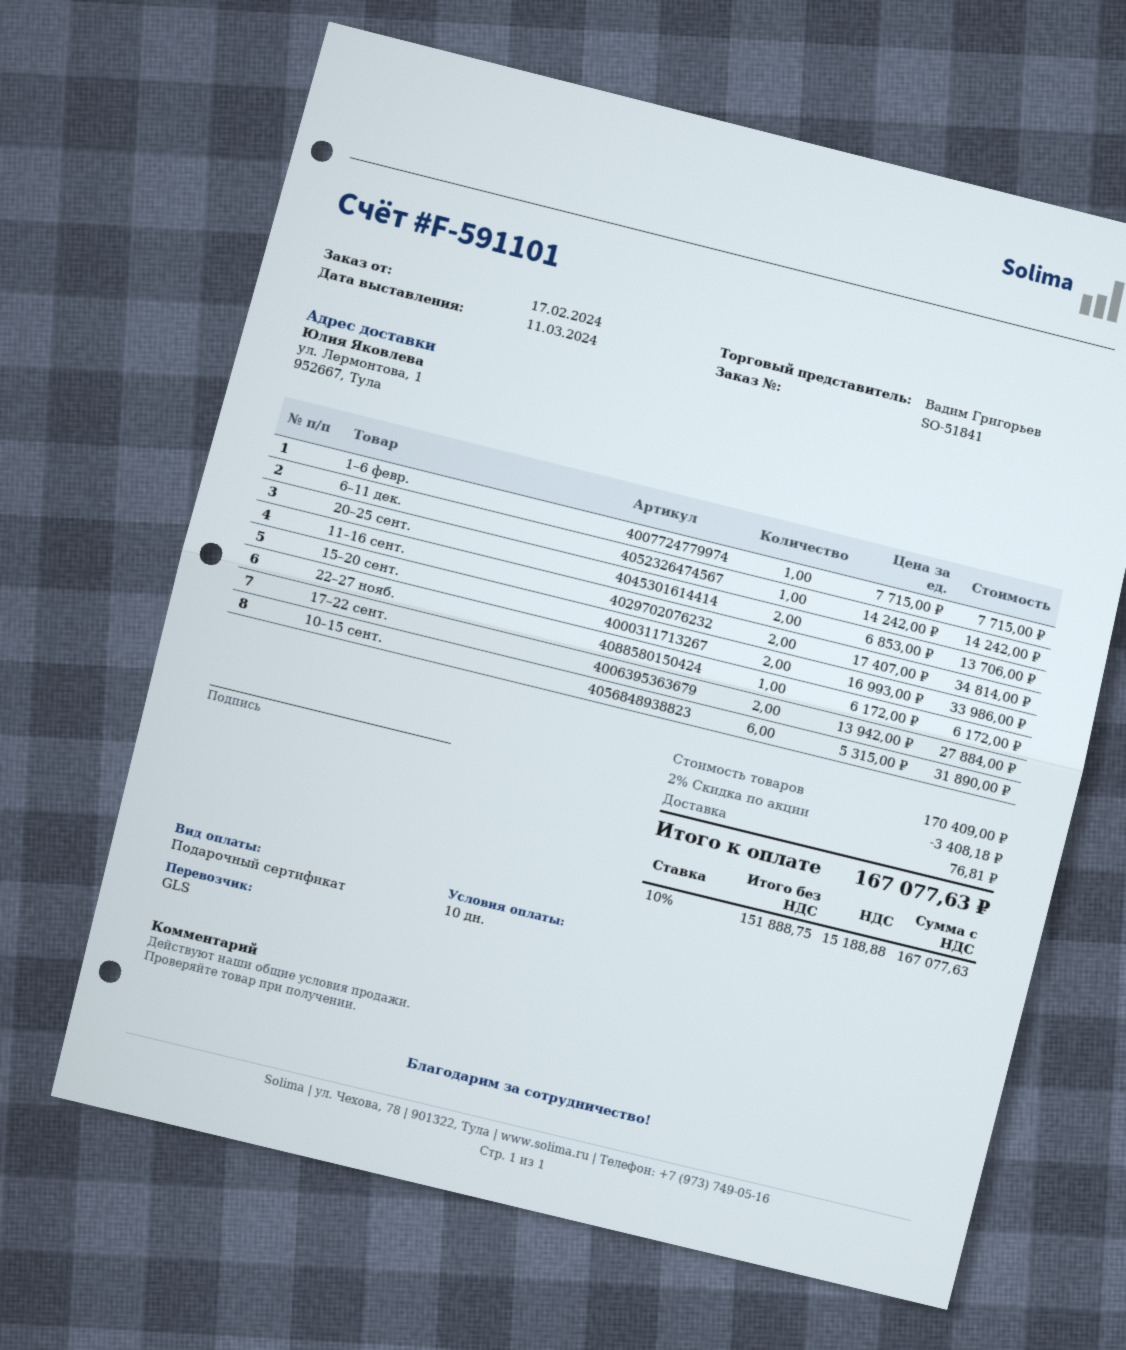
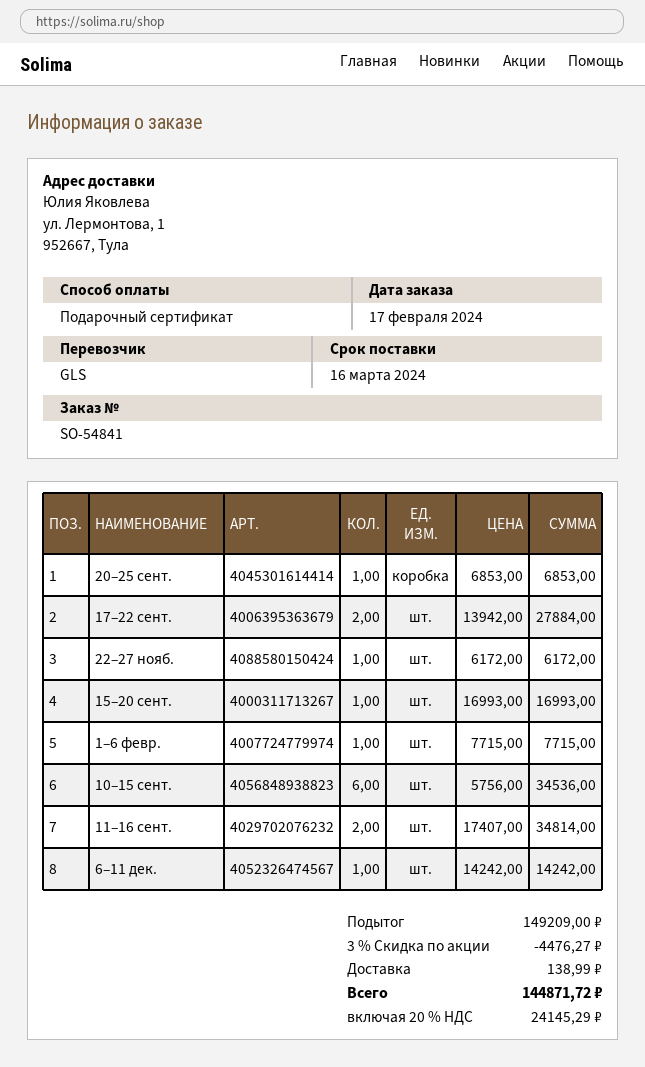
order number: SO-51841 -> SO-54841
20–25 сент.: 2 x 6853.00 = 13706.00 -> 1 x 6853.00 = 6853.00
15–20 сент.: 2 x 16993.00 = 33986.00 -> 1 x 16993.00 = 16993.00
10–15 сент.: 6 x 5315.00 = 31890.00 -> 6 x 5756.00 = 34536.00
subtotal: 170409.00 -> 149209.00
discount: 2% = 3408.18 -> 3% = 4476.27
shipping: 76.81 -> 138.99
tax: 10% = 15188.88 -> 20% = 24145.29
total: 167077.63 -> 144871.72

